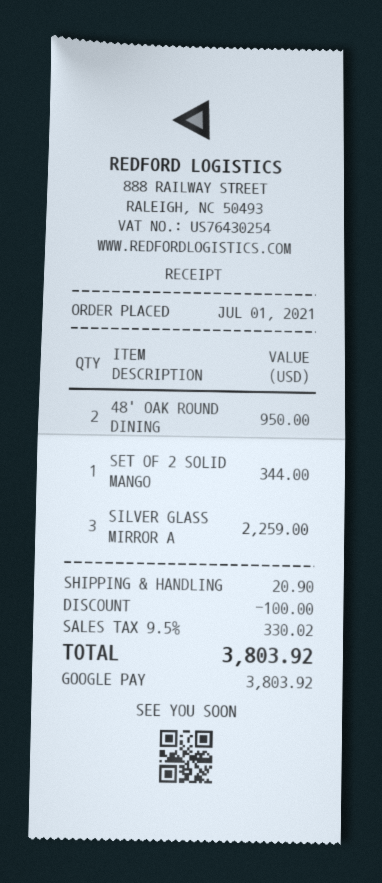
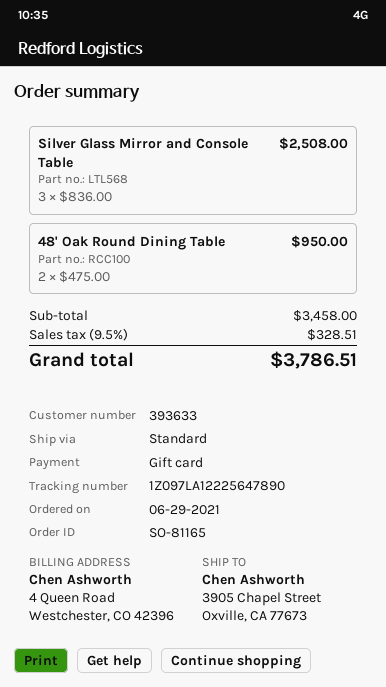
order date: 2021-07-01 -> 2021-06-29
payment method: Google Pay -> gift card
SET OF 2 SOLID MANGO: 1 for 344.00 -> none
SILVER GLASS MIRROR A: 3 for 2259.00 -> 3 for 2508.00
discount: 100.00 -> none
shipping: 20.90 -> none
tax: 9.5% = 330.02 -> 9.5% = 328.51
total: 3803.92 -> 3786.51

